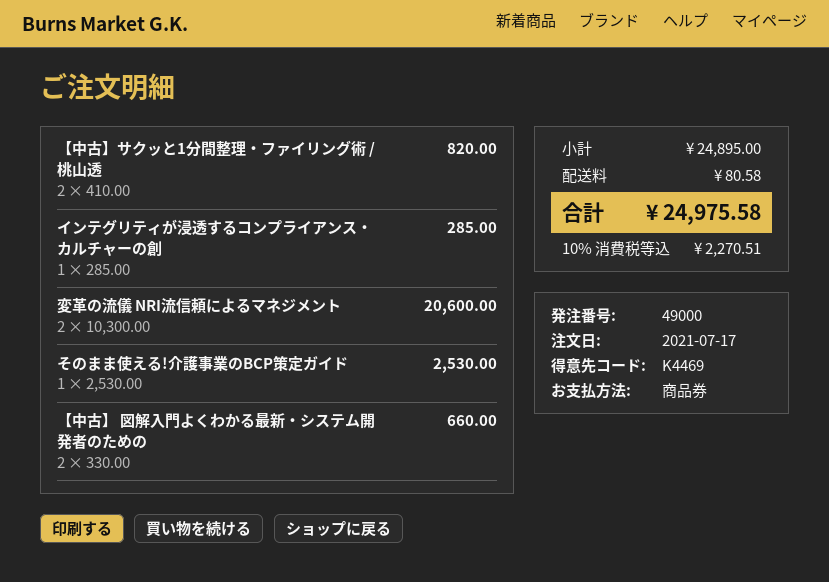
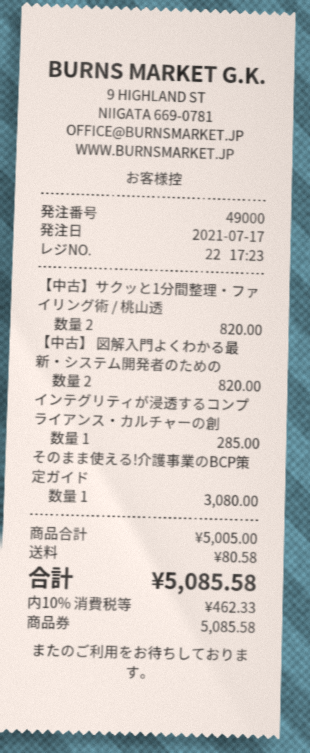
変革の流儀 NRI流信頼によるマネジメント: 2 for 20600.00 -> none
そのまま使える!介護事業のBCP策定ガイド: 1 for 2530.00 -> 1 for 3080.00
【中古】 図解入門よくわかる最新・システム開発者のための: 2 for 660.00 -> 2 for 820.00
subtotal: 24895.00 -> 5005.00
tax: 10% = 2270.51 -> 10% = 462.33
total: 24975.58 -> 5085.58

